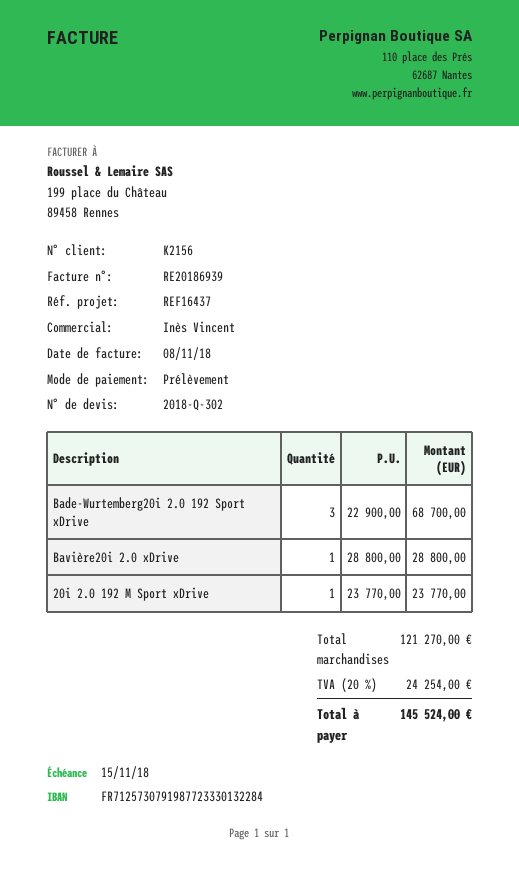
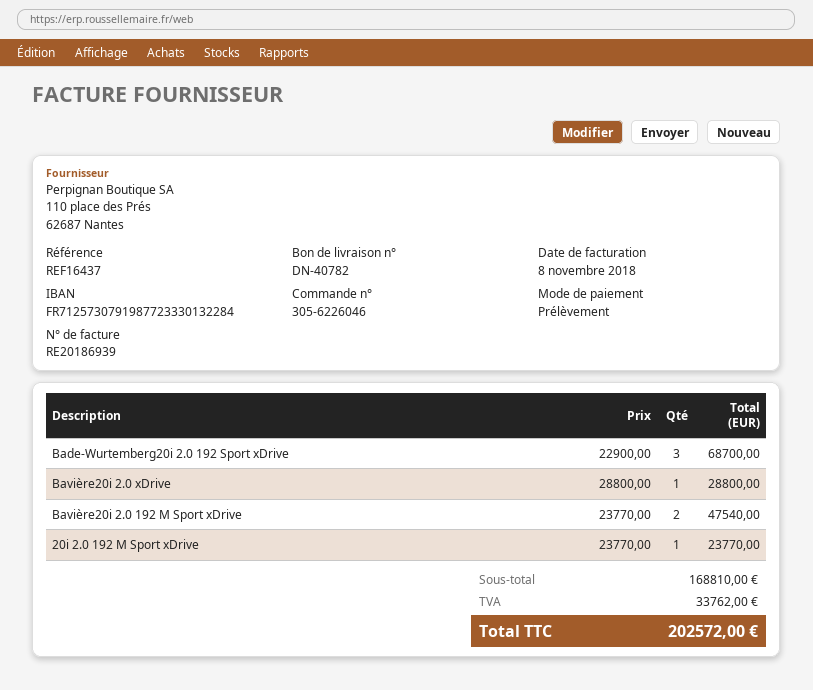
Bavière20i 2.0 192 M Sport xDrive: none -> 2 x 23770.00 = 47540.00
subtotal: 121270.00 -> 168810.00
tax: 24254.00 -> 33762.00
total: 145524.00 -> 202572.00

